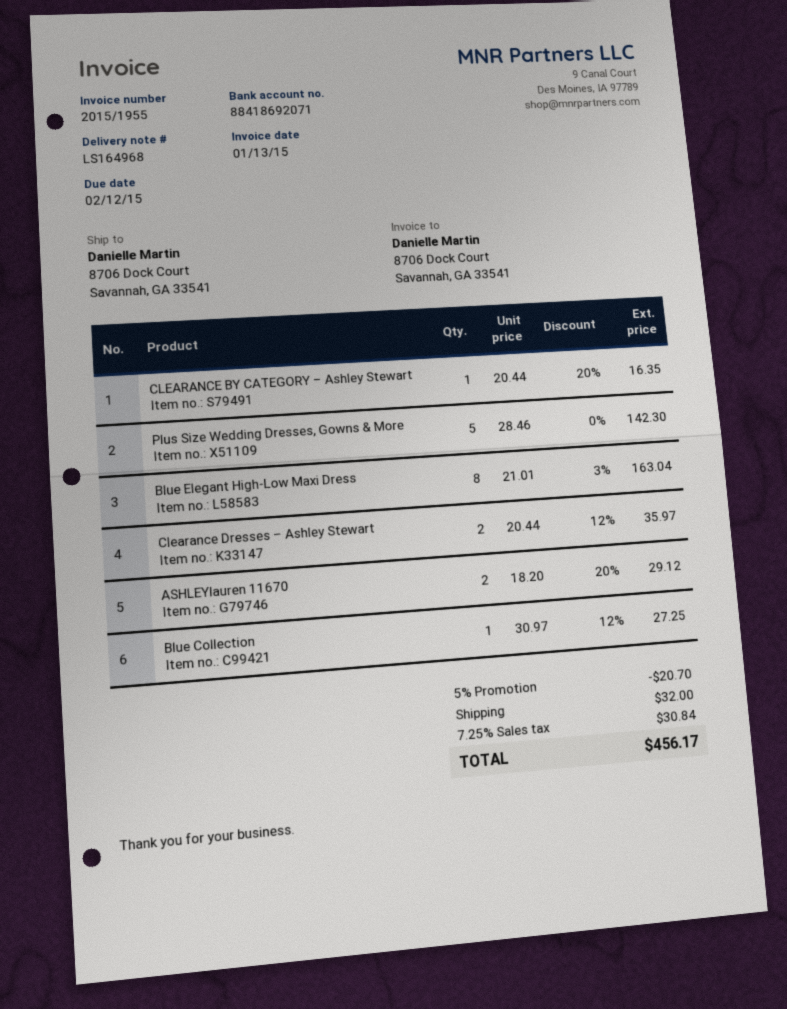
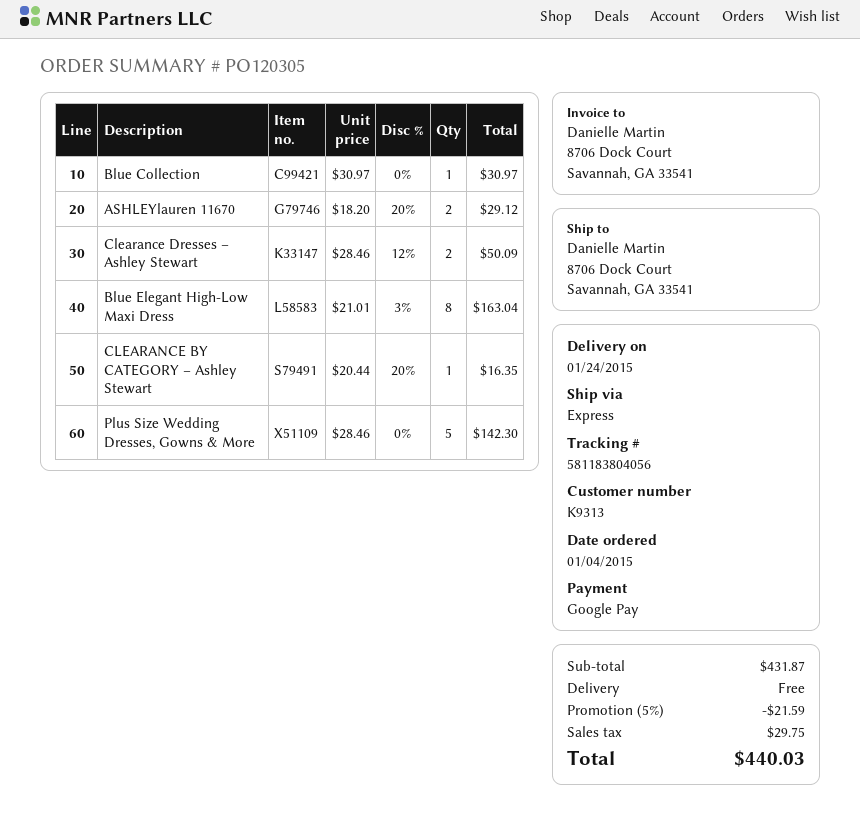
Clearance Dresses – Ashley Stewart: 2 x 20.44 - 12% = 35.97 -> 2 x 28.46 - 12% = 50.09
Blue Collection: 1 x 30.97 - 12% = 27.25 -> 1 x 30.97 = 30.97
discount: 5% = 20.70 -> 5% = 21.59
shipping: 32.00 -> 0.00
tax: 30.84 -> 29.75
total: 456.17 -> 440.03

